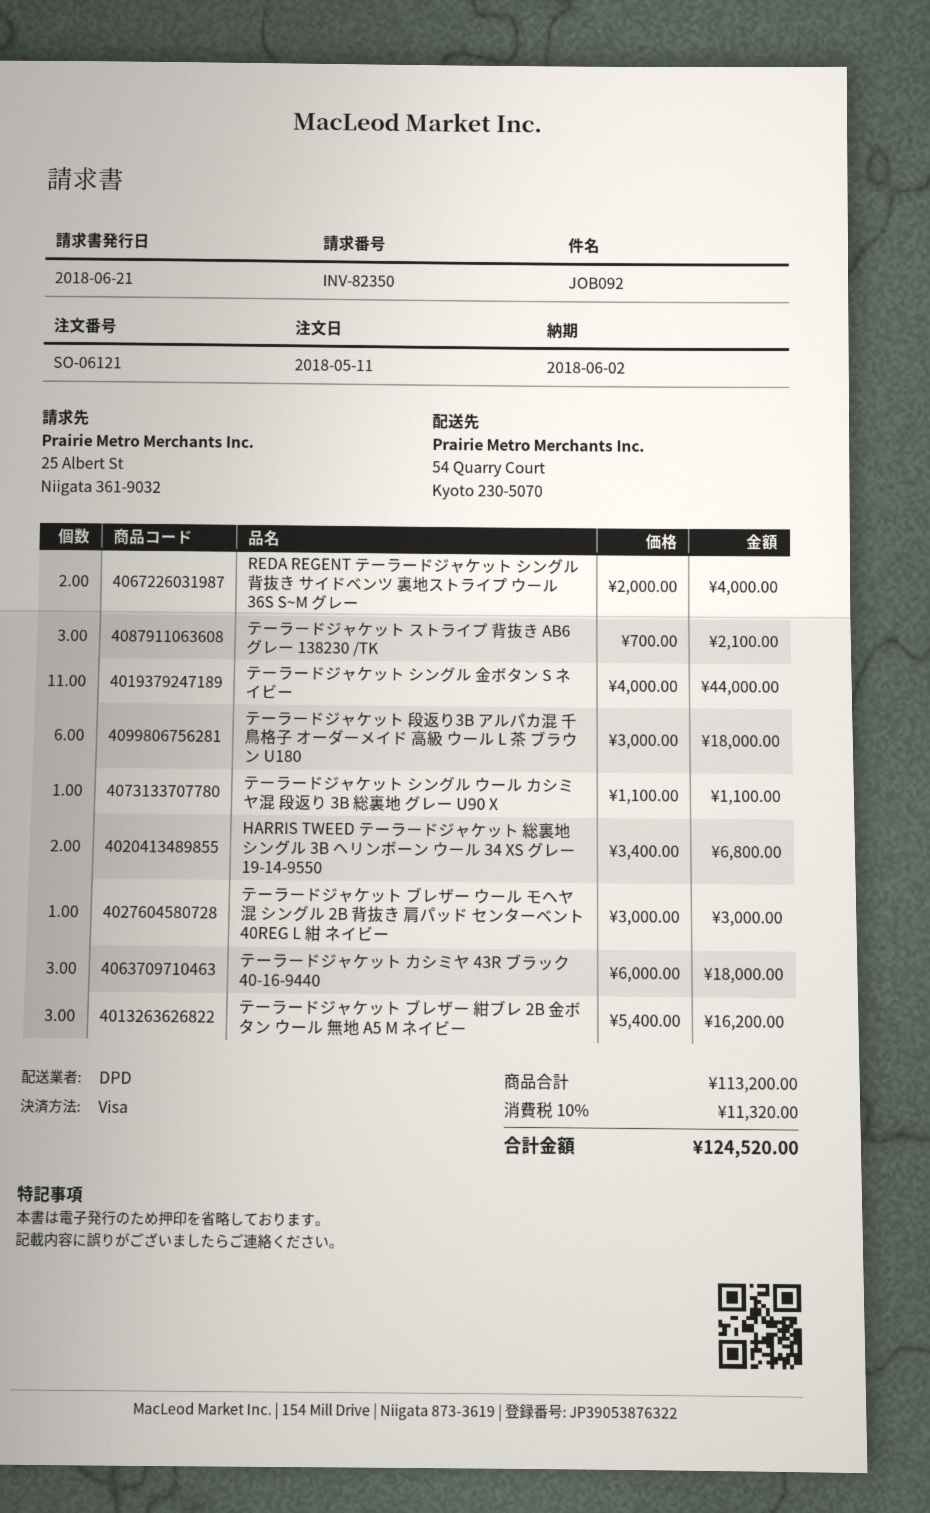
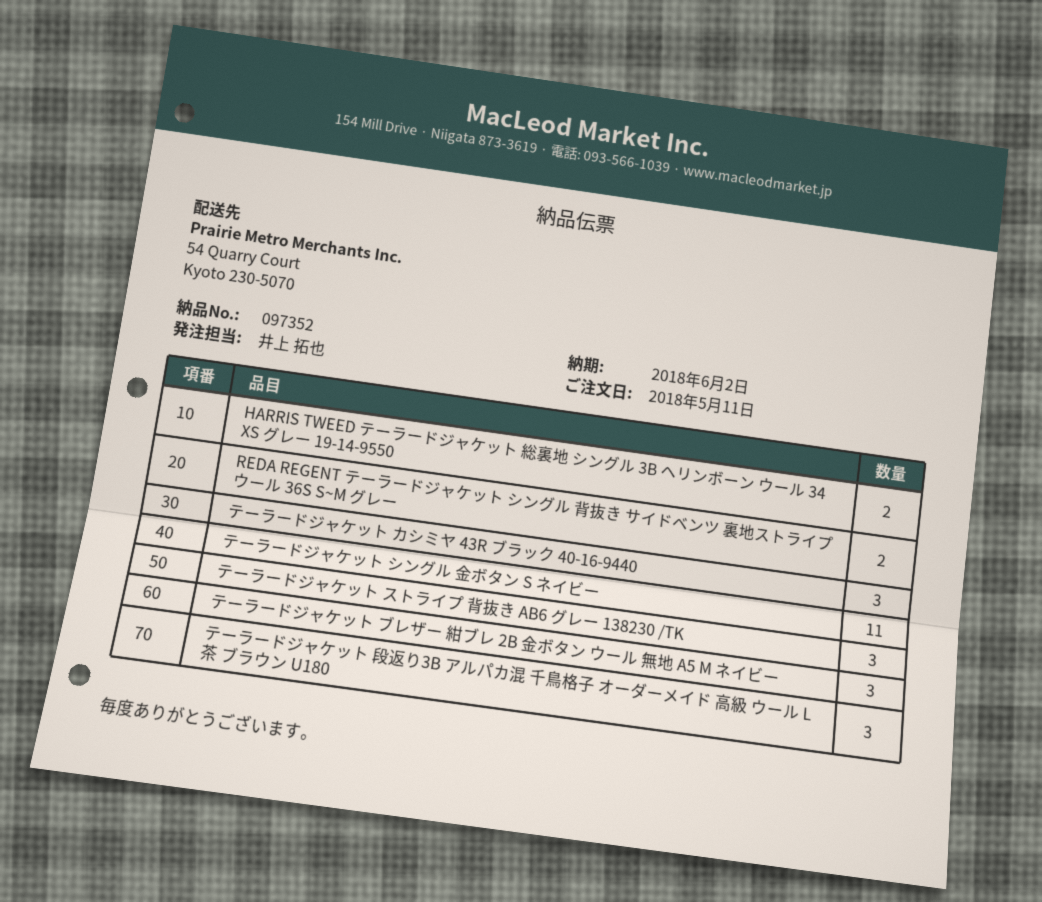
テーラードジャケット 段返り3B アルパカ混 千鳥格子 オーダーメイド 高級 ウール L 茶 ブラウン U180: 6 -> 3
テーラードジャケット シングル ウール カシミヤ混 段返り 3B 総裏地 グレー U90 X: 1 -> none
テーラードジャケット ブレザー ウール モヘヤ混 シングル 2B 背抜き 肩パッド センターベント 40REG L 紺 ネイビー: 1 -> none

